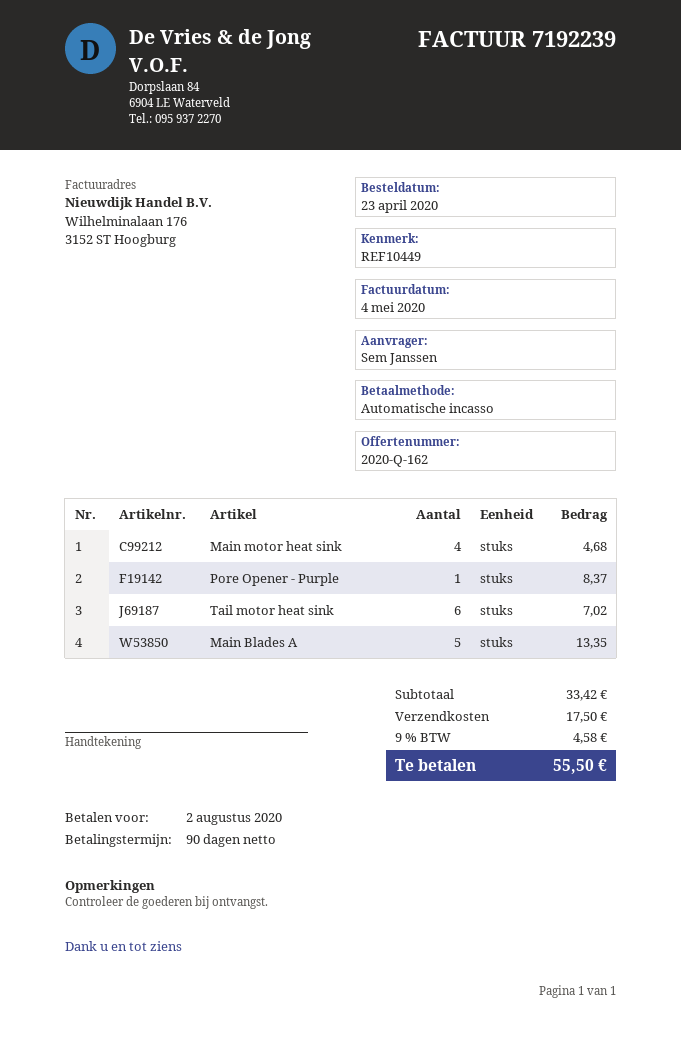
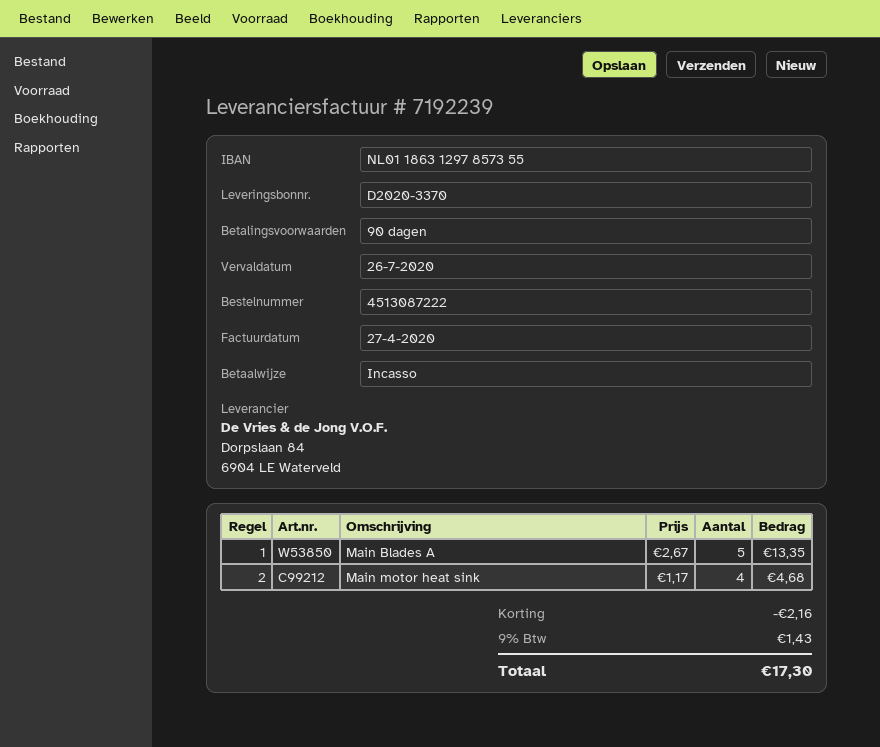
invoice date: 2020-05-04 -> 2020-04-27
due date: 2020-08-02 -> 2020-07-26
Pore Opener - Purple: 1 for 8.37 -> none
Tail motor heat sink: 6 for 7.02 -> none
discount: none -> 2.16
shipping: 17.50 -> none
tax: 9% = 4.58 -> 9% = 1.43
total: 55.50 -> 17.30

